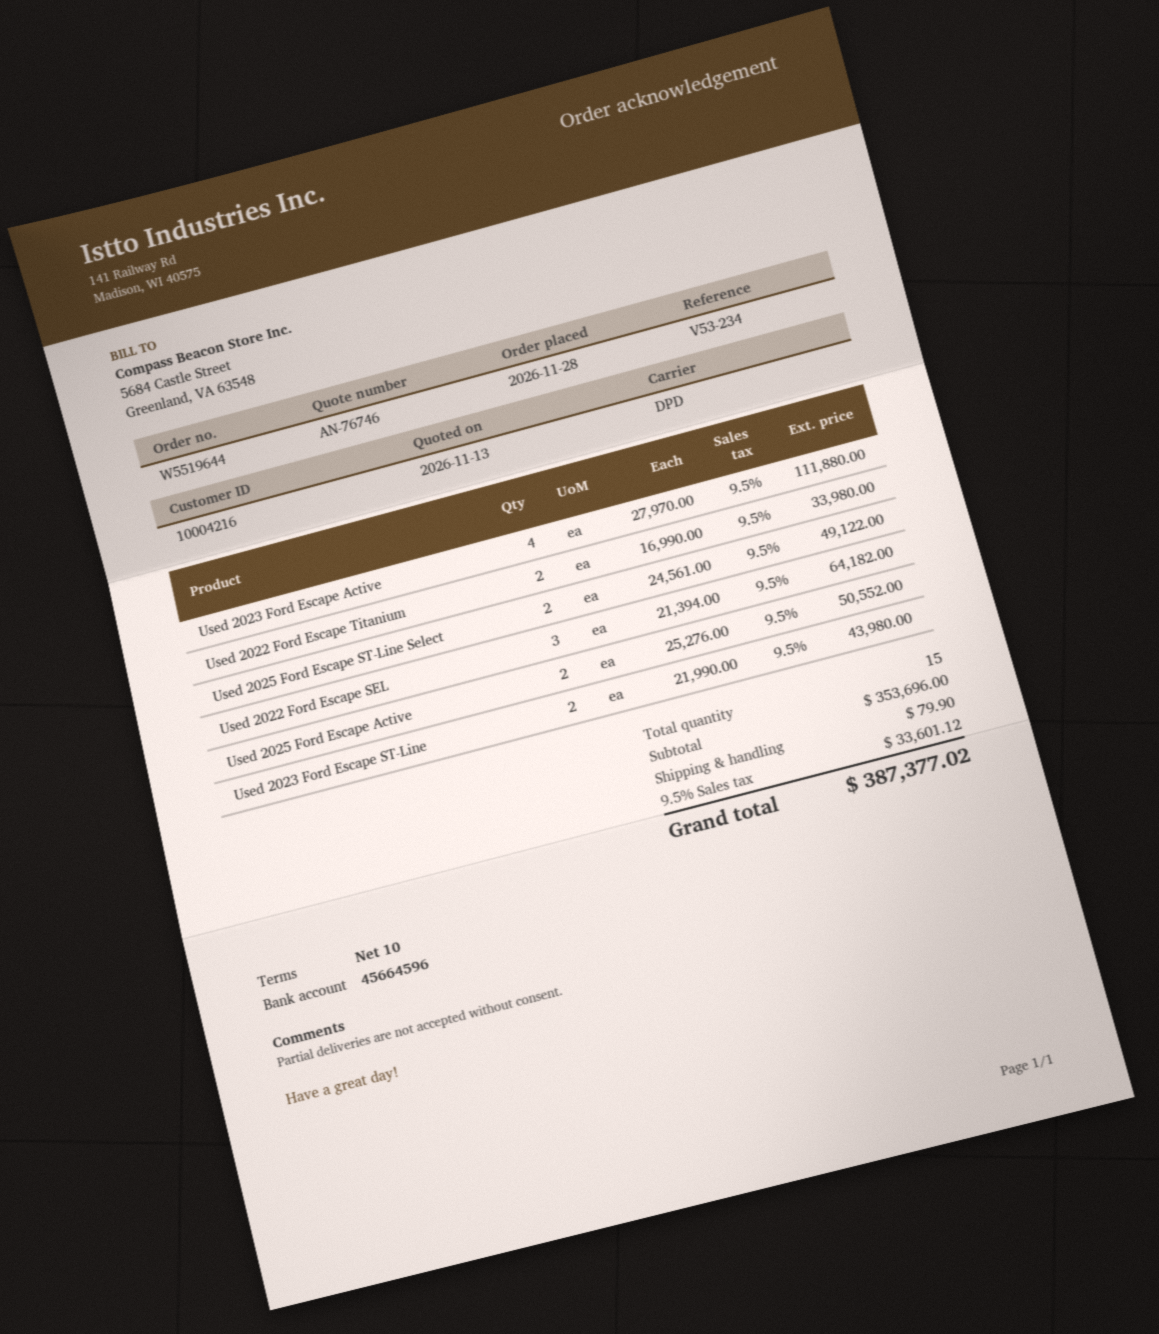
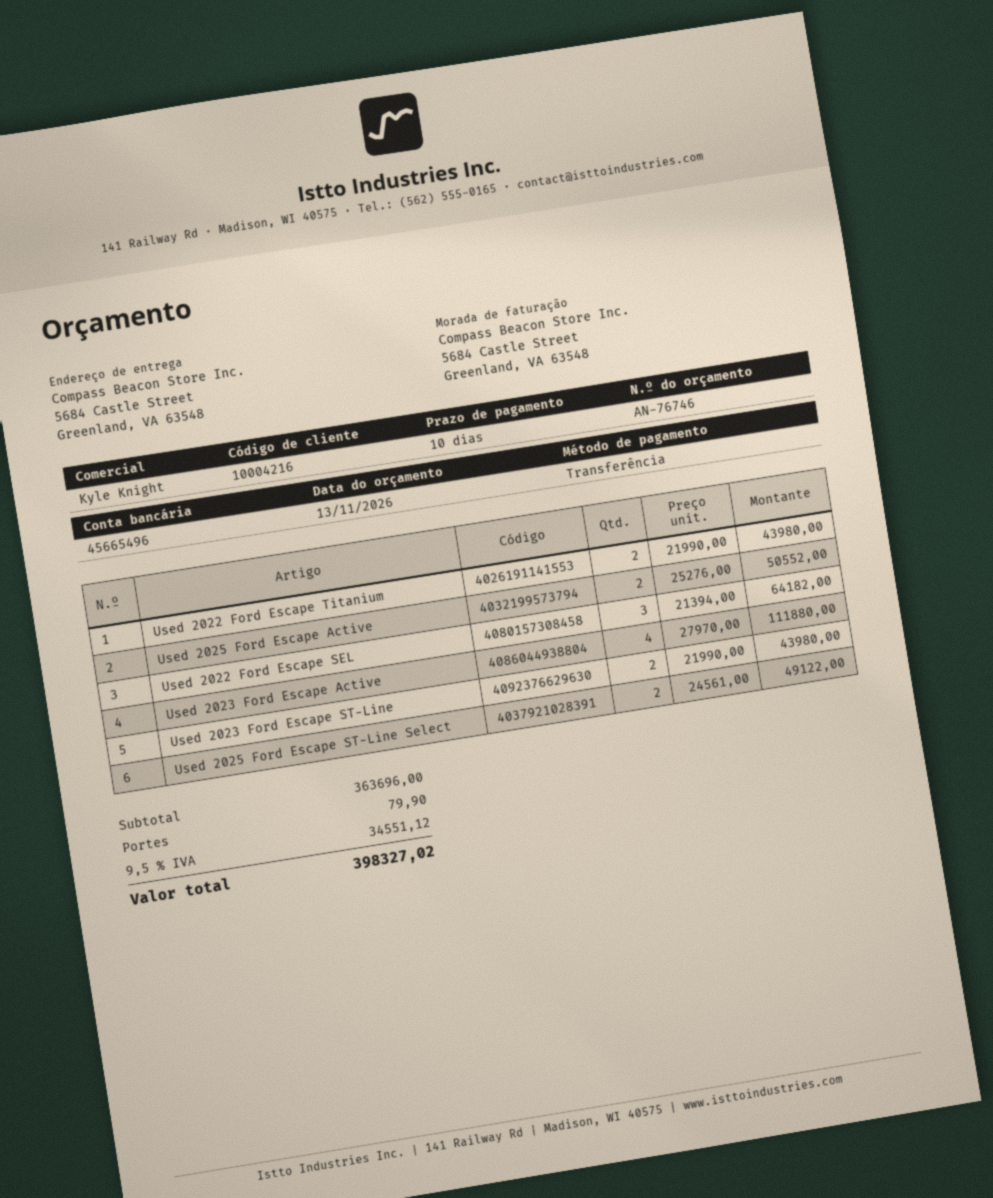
bank account: 45664596 -> 45665496
Used 2022 Ford Escape Titanium: 2 x 16990.00 = 33980.00 -> 2 x 21990.00 = 43980.00
subtotal: 353696.00 -> 363696.00
tax: 9.5% = 33601.12 -> 9.5% = 34551.12
total: 387377.02 -> 398327.02

